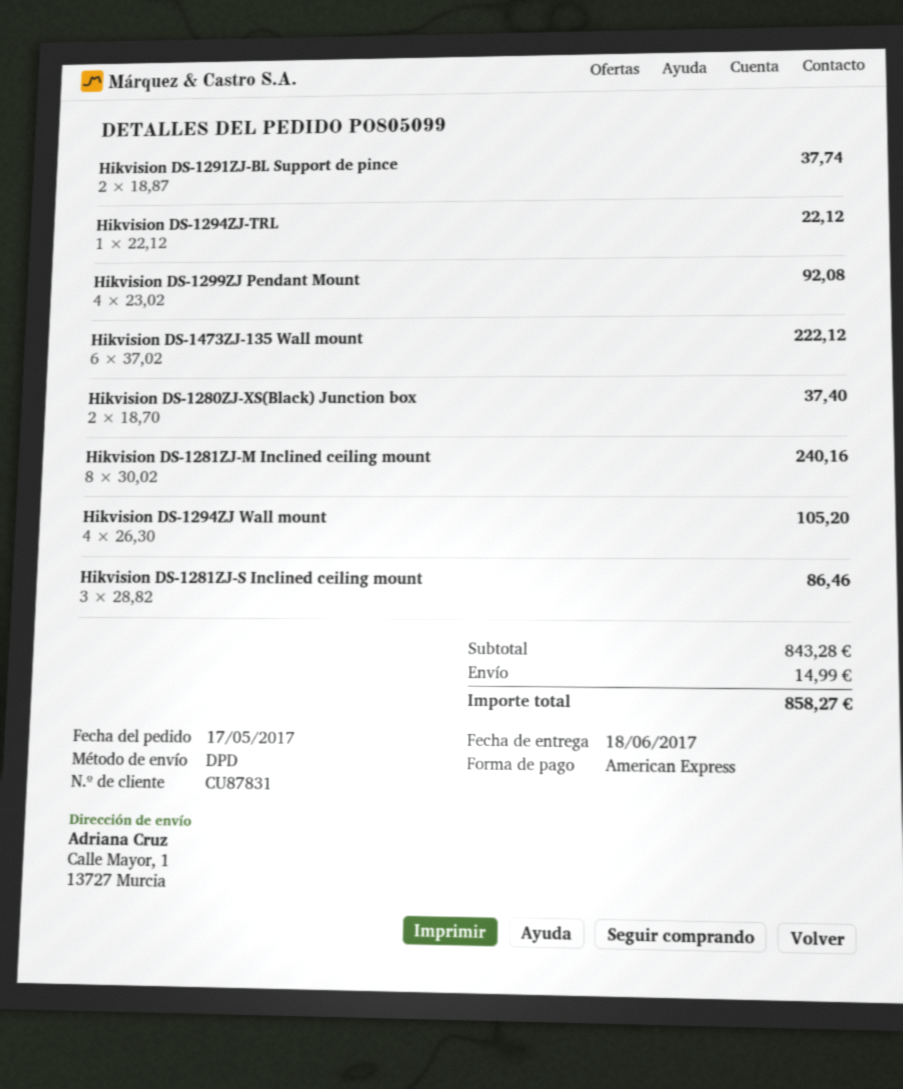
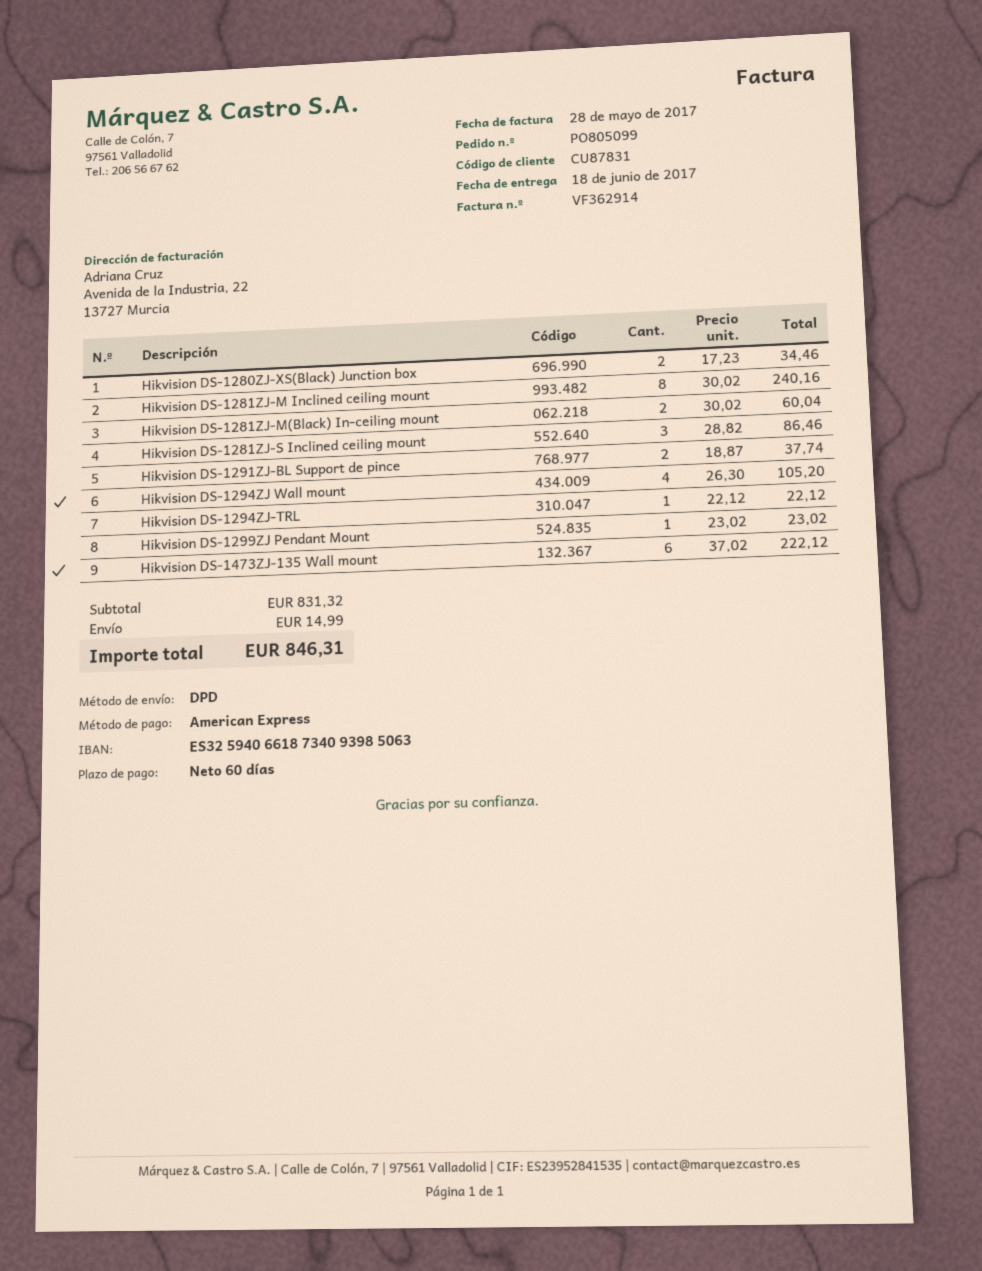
Hikvision DS-1299ZJ Pendant Mount: 4 x 23.02 = 92.08 -> 1 x 23.02 = 23.02
Hikvision DS-1280ZJ-XS(Black) Junction box: 2 x 18.70 = 37.40 -> 2 x 17.23 = 34.46
Hikvision DS-1281ZJ-M(Black) In-ceiling mount: none -> 2 x 30.02 = 60.04
subtotal: 843.28 -> 831.32
total: 858.27 -> 846.31

